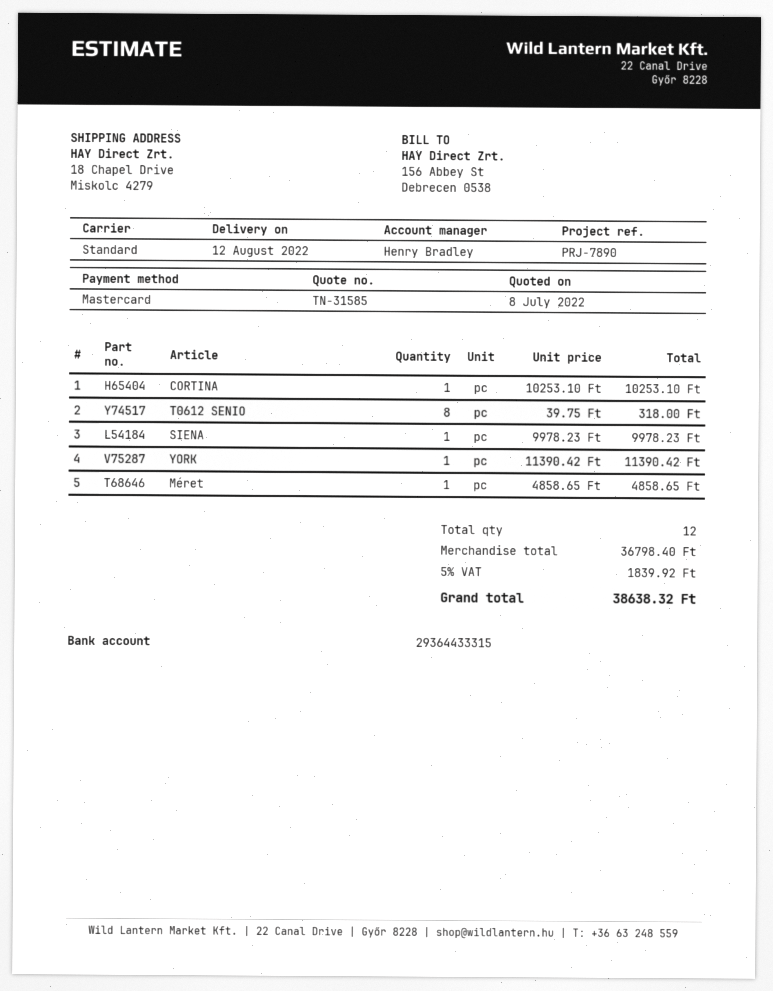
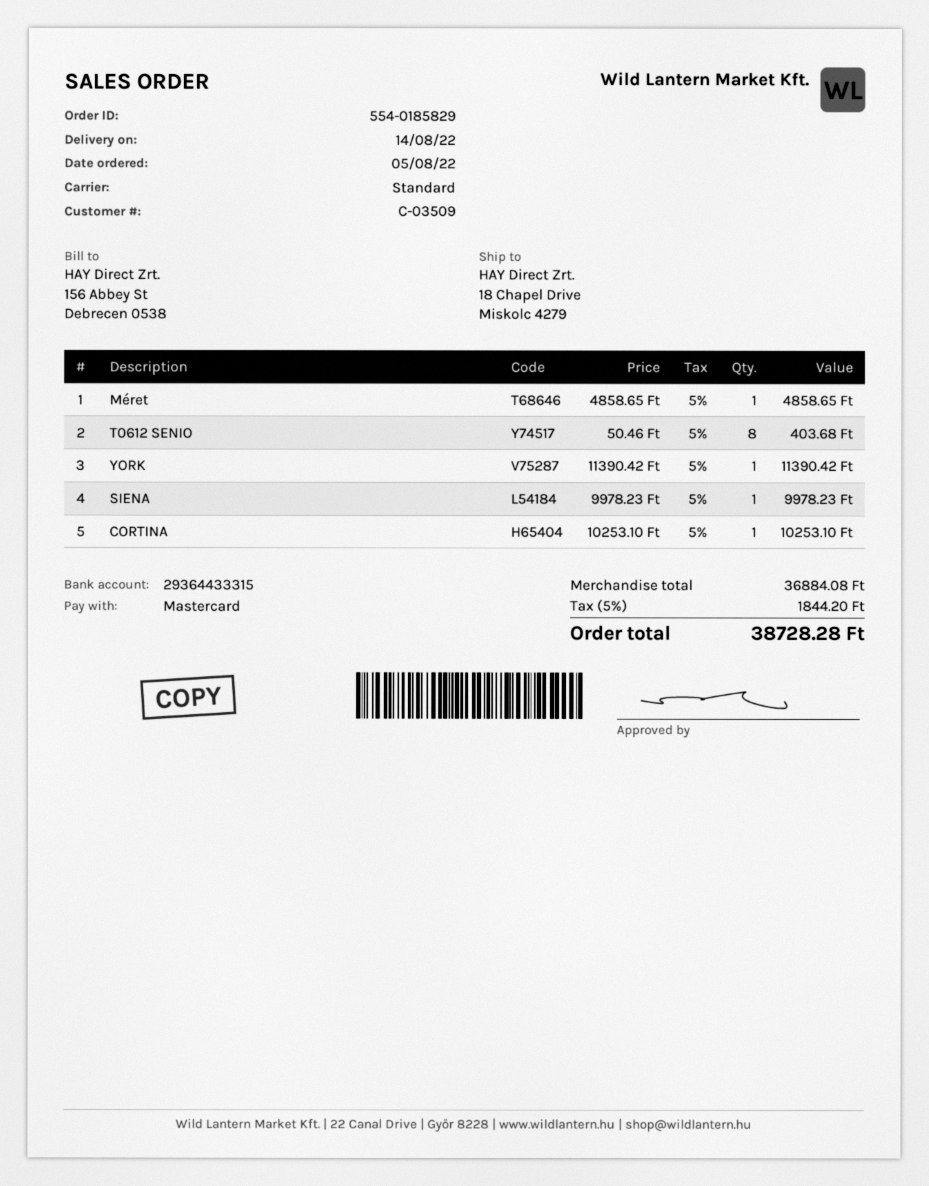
delivery date: 2022-08-12 -> 2022-08-14
T0612 SENIO: 8 x 39.75 = 318.00 -> 8 x 50.46 = 403.68
subtotal: 36798.40 -> 36884.08
tax: 5% = 1839.92 -> 5% = 1844.20
total: 38638.32 -> 38728.28

